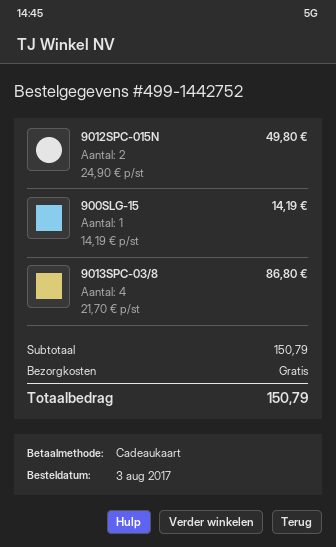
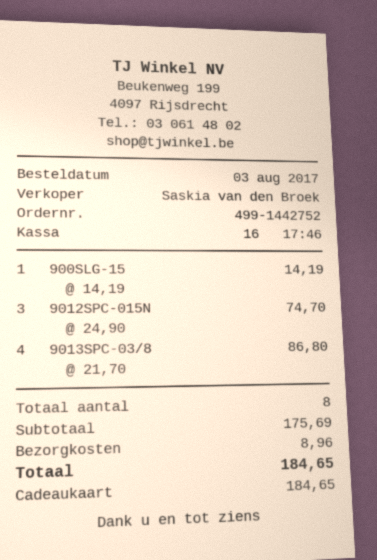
9012SPC-015N: 2 x 24.90 = 49.80 -> 3 x 24.90 = 74.70
subtotal: 150.79 -> 175.69
shipping: 0.00 -> 8.96
total: 150.79 -> 184.65

